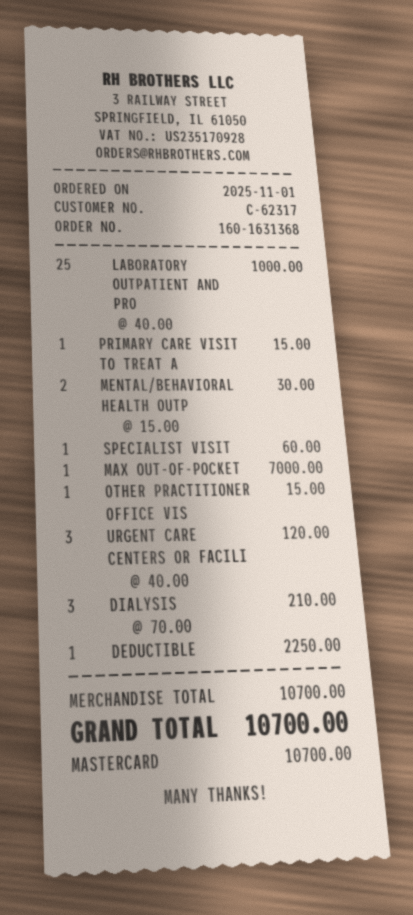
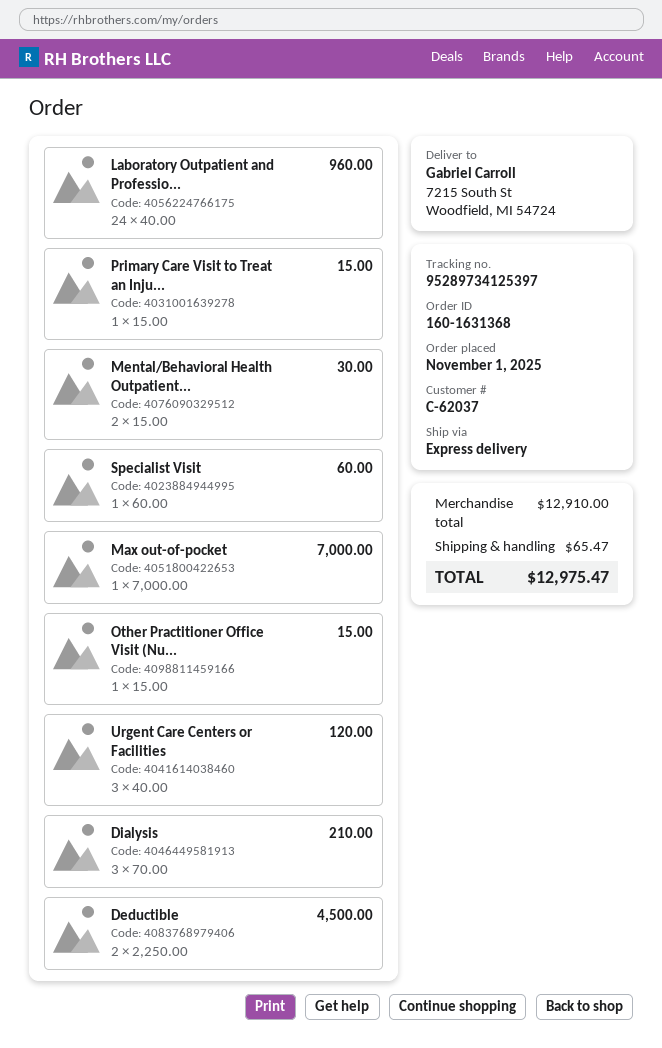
customer number: C-62317 -> C-62037
LABORATORY OUTPATIENT AND PRO: 25 x 40.00 = 1000.00 -> 24 x 40.00 = 960.00
DEDUCTIBLE: 1 x 2250.00 = 2250.00 -> 2 x 2250.00 = 4500.00
subtotal: 10700.00 -> 12910.00
shipping: none -> 65.47
total: 10700.00 -> 12975.47

